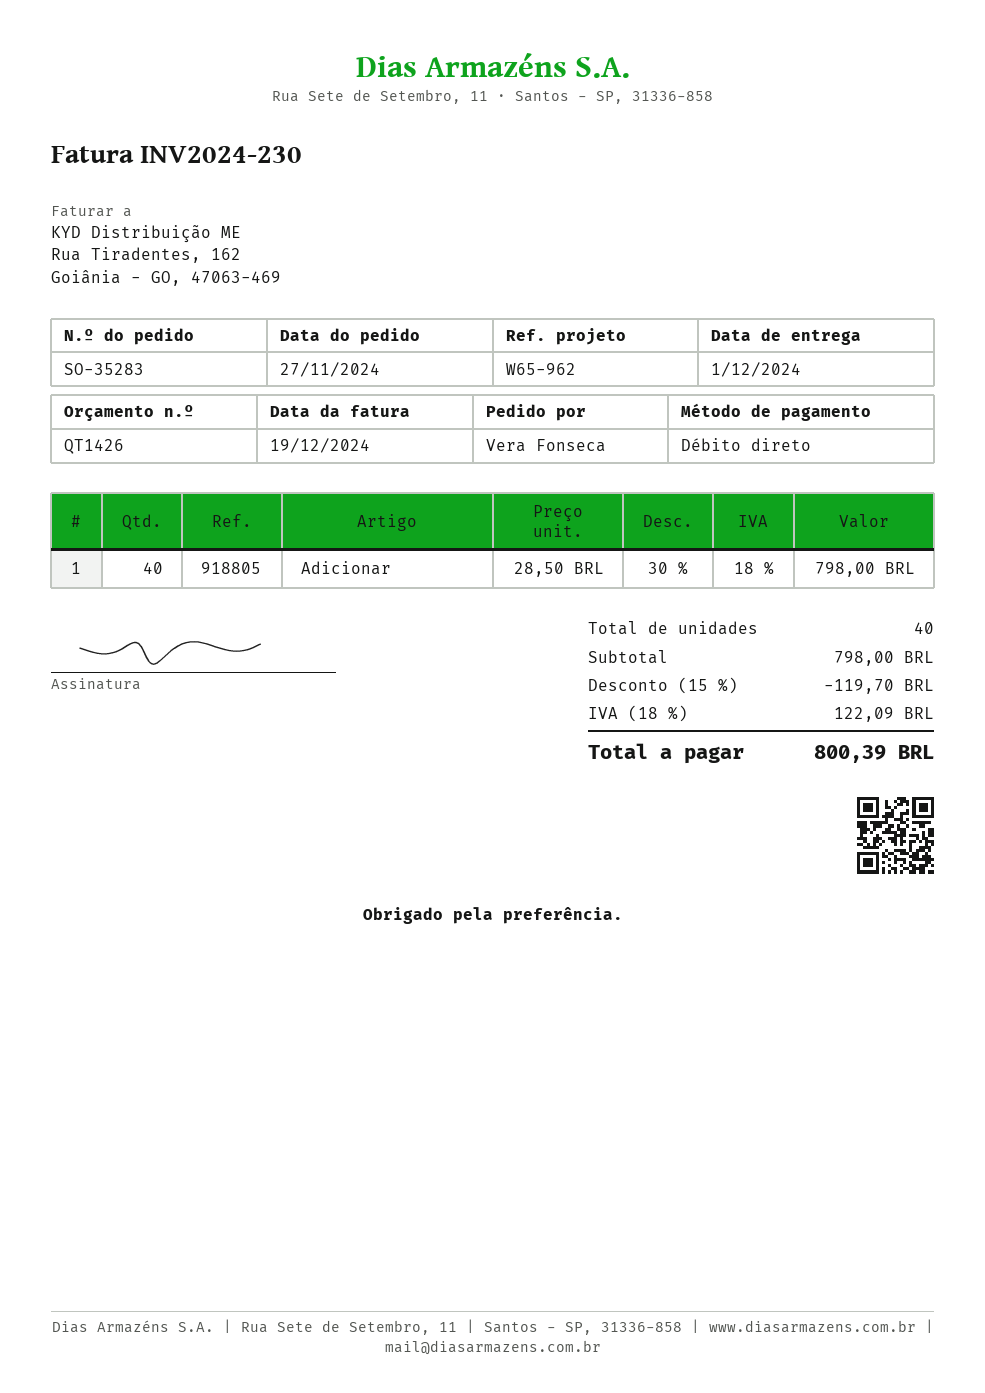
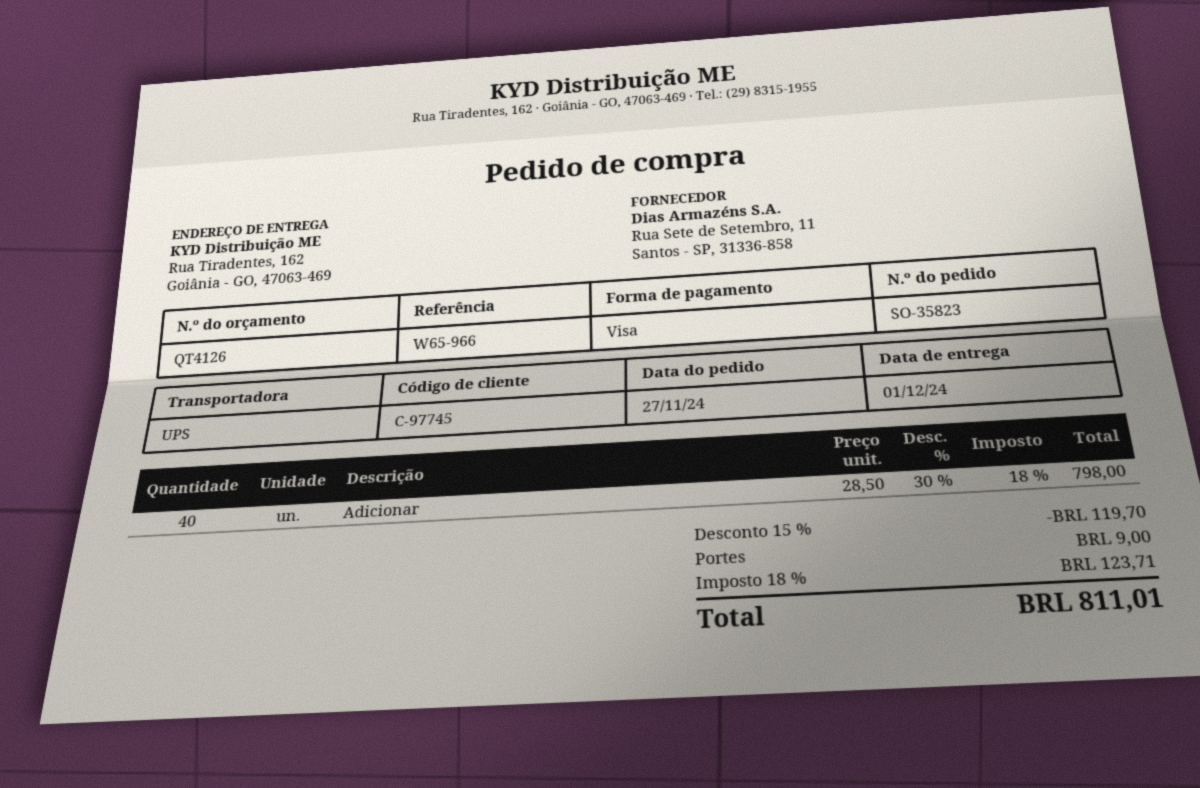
quote number: QT1426 -> QT4126
order number: SO-35283 -> SO-35823
reference: W65-962 -> W65-966
payment method: direct debit -> Visa
shipping: none -> 9.00
tax: 18% = 122.09 -> 18% = 123.71
total: 800.39 -> 811.01

